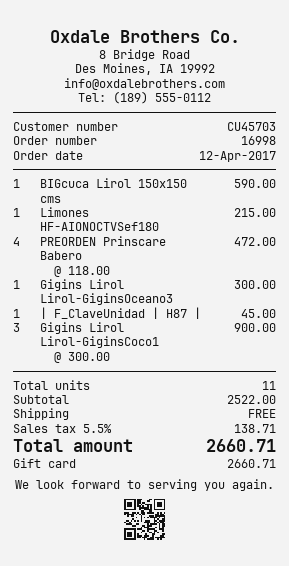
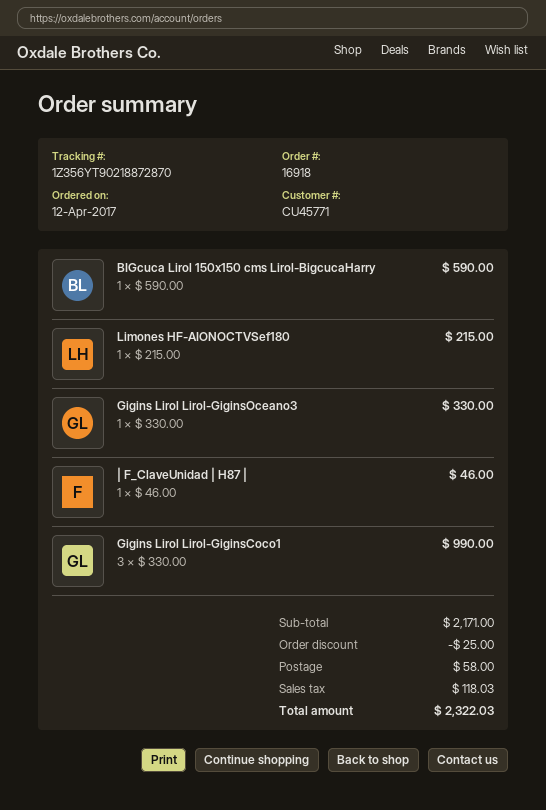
order number: 16998 -> 16918
customer number: CU45703 -> CU45771
PREORDEN Prinscare Babero: 4 x 118.00 = 472.00 -> none
Gigins Lirol Lirol-GiginsOceano3: 1 x 300.00 = 300.00 -> 1 x 330.00 = 330.00
| F_ClaveUnidad | H87 |: 1 x 45.00 = 45.00 -> 1 x 46.00 = 46.00
Gigins Lirol Lirol-GiginsCoco1: 3 x 300.00 = 900.00 -> 3 x 330.00 = 990.00
subtotal: 2522.00 -> 2171.00
discount: none -> 25.00
shipping: 0.00 -> 58.00
tax: 138.71 -> 118.03
total: 2660.71 -> 2322.03

